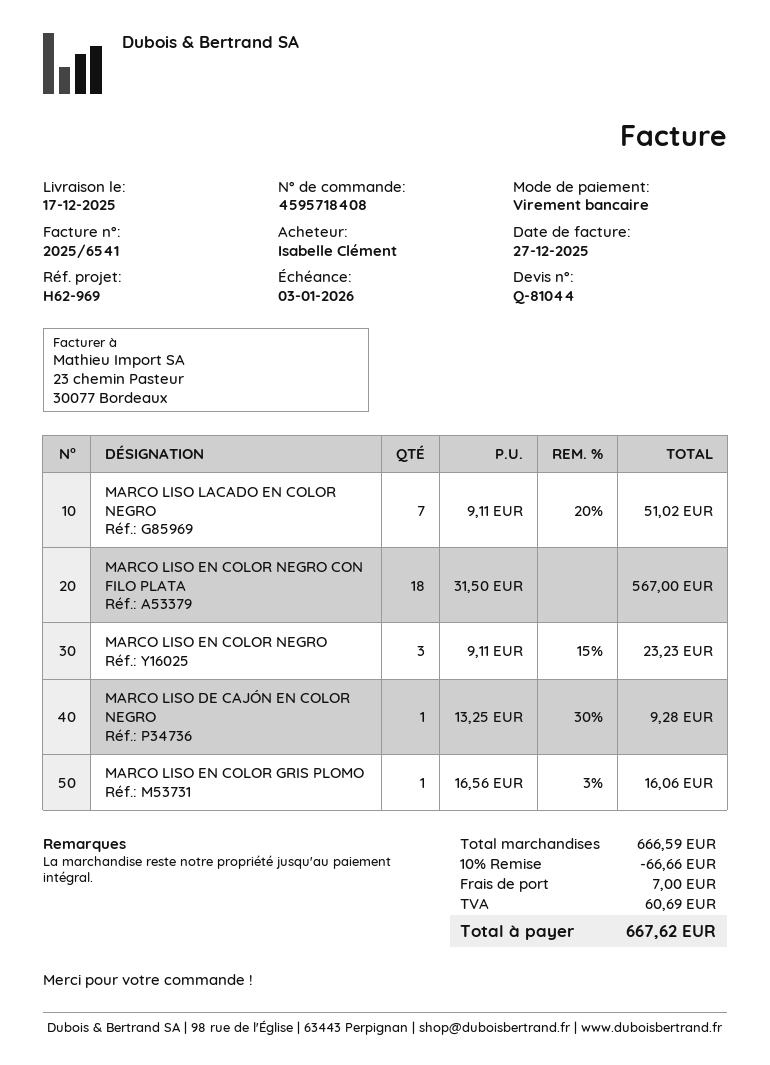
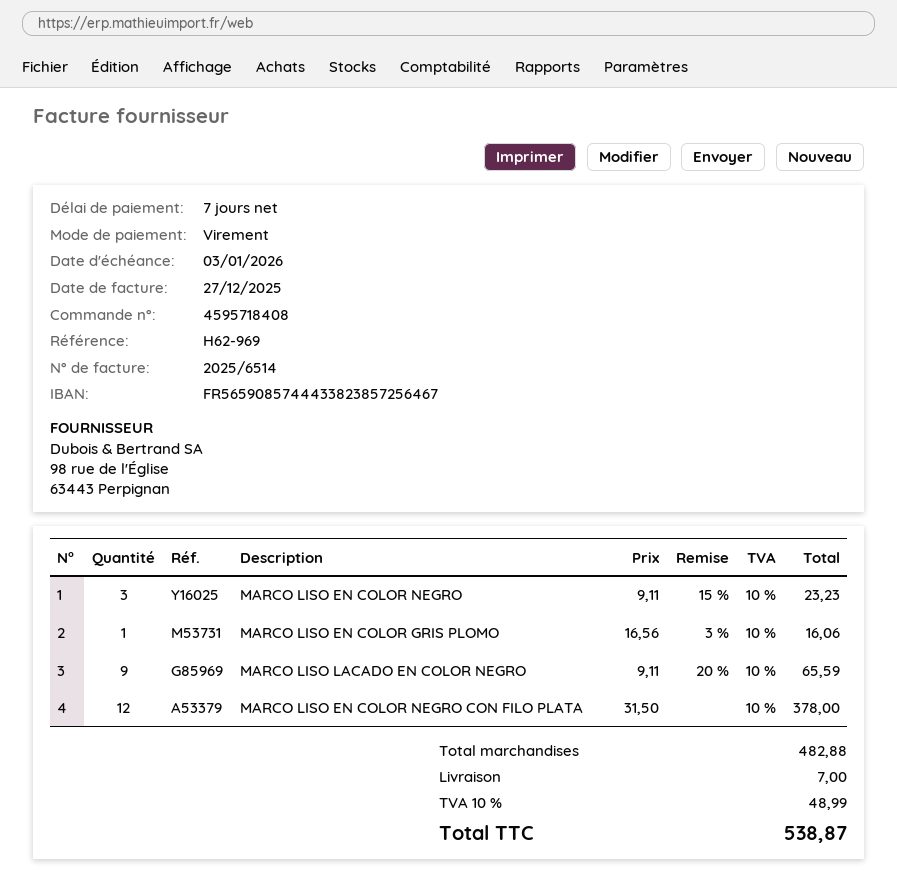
invoice number: 2025/6541 -> 2025/6514
MARCO LISO LACADO EN COLOR NEGRO: 7 x 9.11 - 20% = 51.02 -> 9 x 9.11 - 20% = 65.59
MARCO LISO EN COLOR NEGRO CON FILO PLATA: 18 x 31.50 = 567.00 -> 12 x 31.50 = 378.00
MARCO LISO DE CAJÓN EN COLOR NEGRO: 1 x 13.25 - 30% = 9.28 -> none
subtotal: 666.59 -> 482.88
discount: 10% = 66.66 -> none
tax: 60.69 -> 48.99
total: 667.62 -> 538.87

